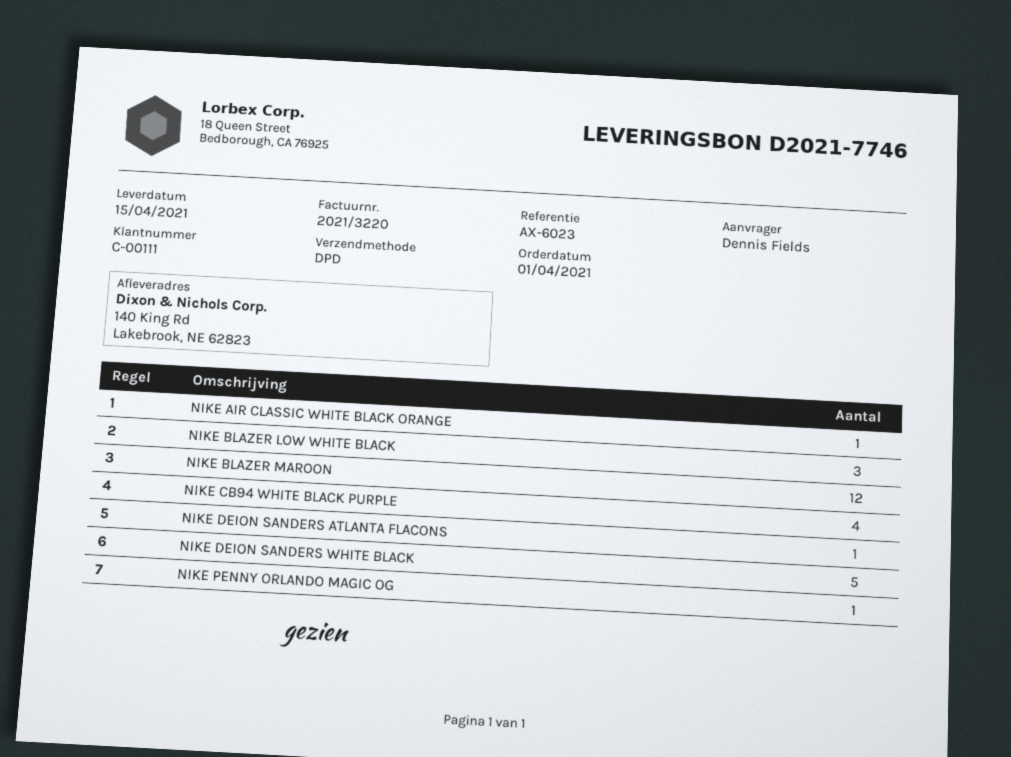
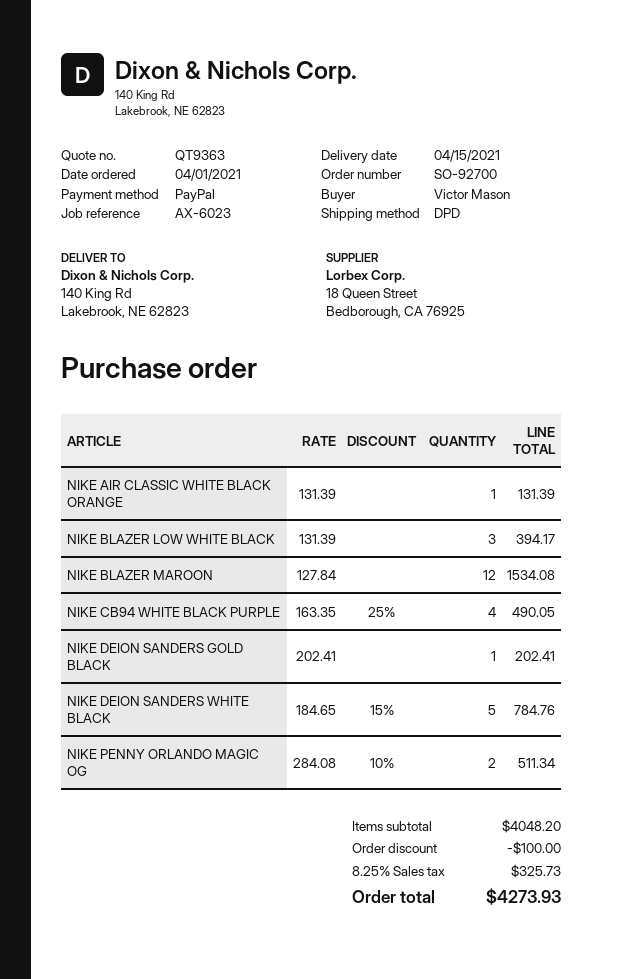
ordered by: Dennis Fields -> Victor Mason
NIKE DEION SANDERS ATLANTA FLACONS: 1 -> none
NIKE PENNY ORLANDO MAGIC OG: 1 -> 2
NIKE DEION SANDERS GOLD BLACK: none -> 1

